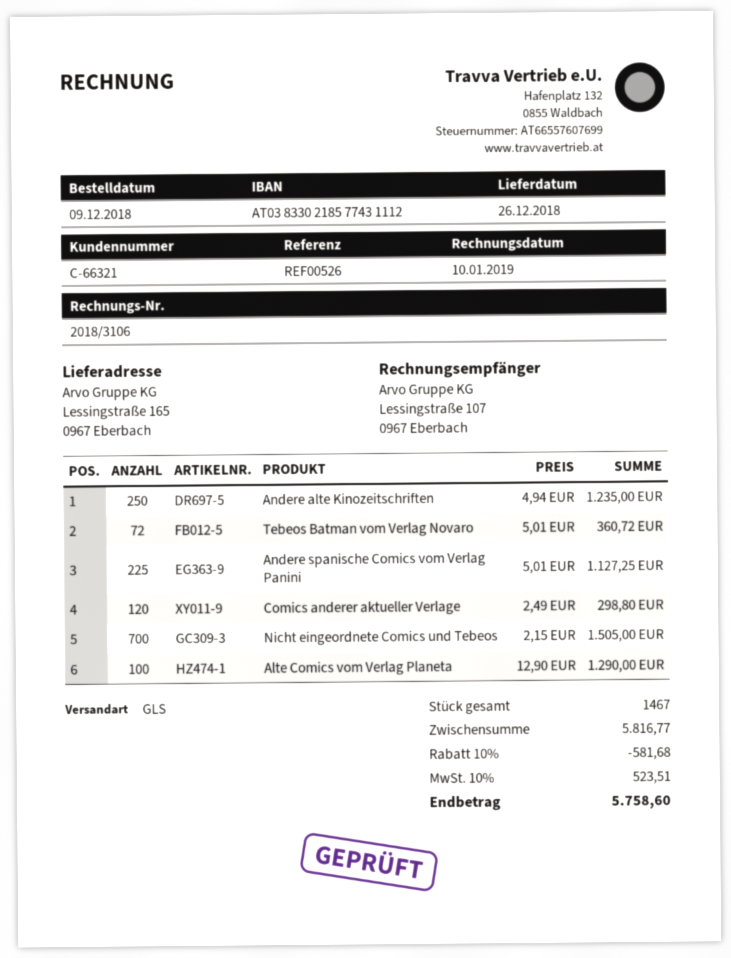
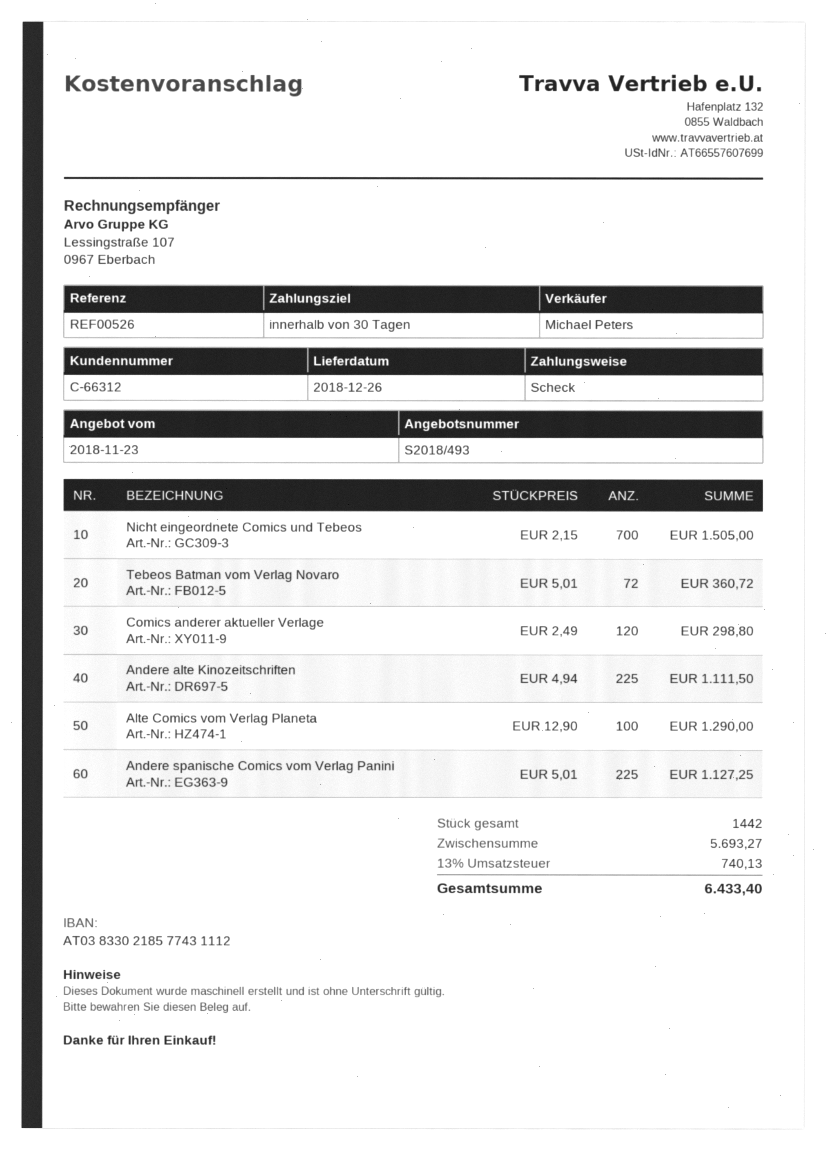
customer number: C-66321 -> C-66312
Andere alte Kinozeitschriften: 250 x 4.94 = 1235.00 -> 225 x 4.94 = 1111.50
total quantity: 1467 -> 1442
subtotal: 5816.77 -> 5693.27
discount: 10% = 581.68 -> none
tax: 10% = 523.51 -> 13% = 740.13
total: 5758.60 -> 6433.40

